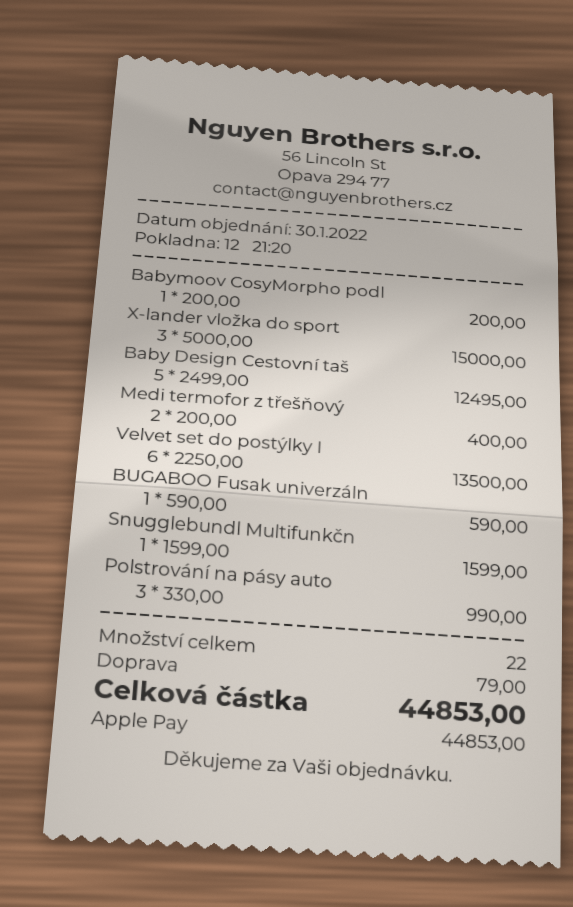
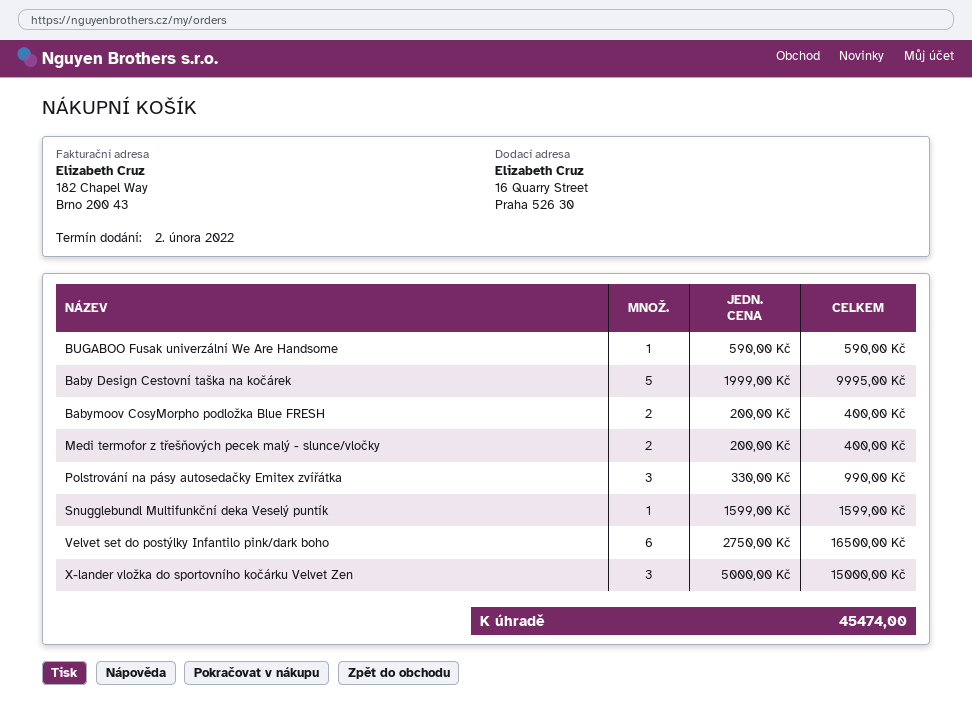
Babymoov CosyMorpho podl: 1 x 200.00 = 200.00 -> 2 x 200.00 = 400.00
Baby Design Cestovní taš: 5 x 2499.00 = 12495.00 -> 5 x 1999.00 = 9995.00
Velvet set do postýlky I: 6 x 2250.00 = 13500.00 -> 6 x 2750.00 = 16500.00
shipping: 79.00 -> none
total: 44853.00 -> 45474.00

